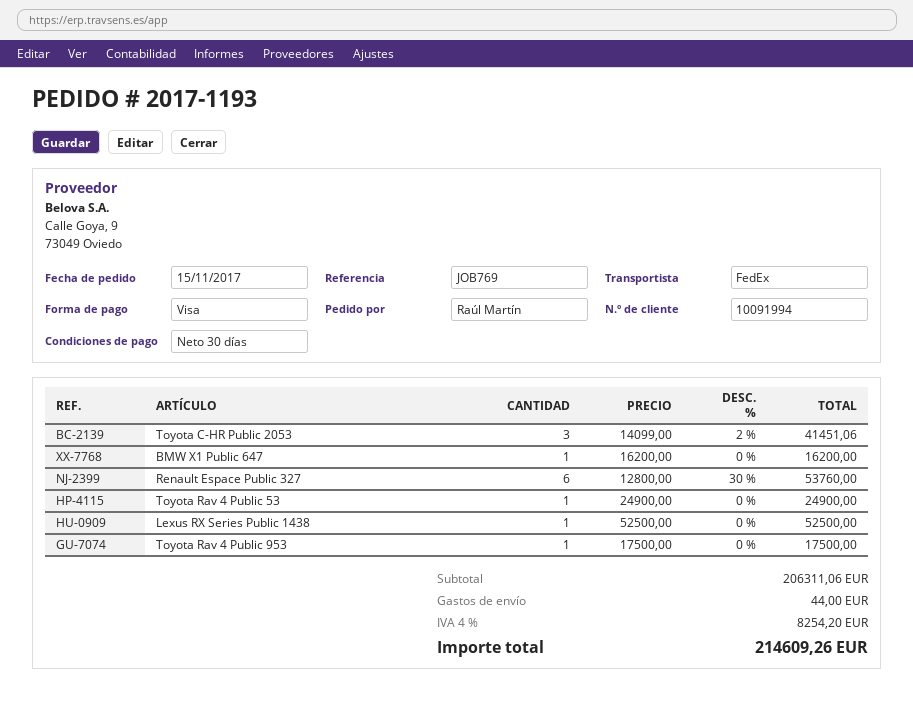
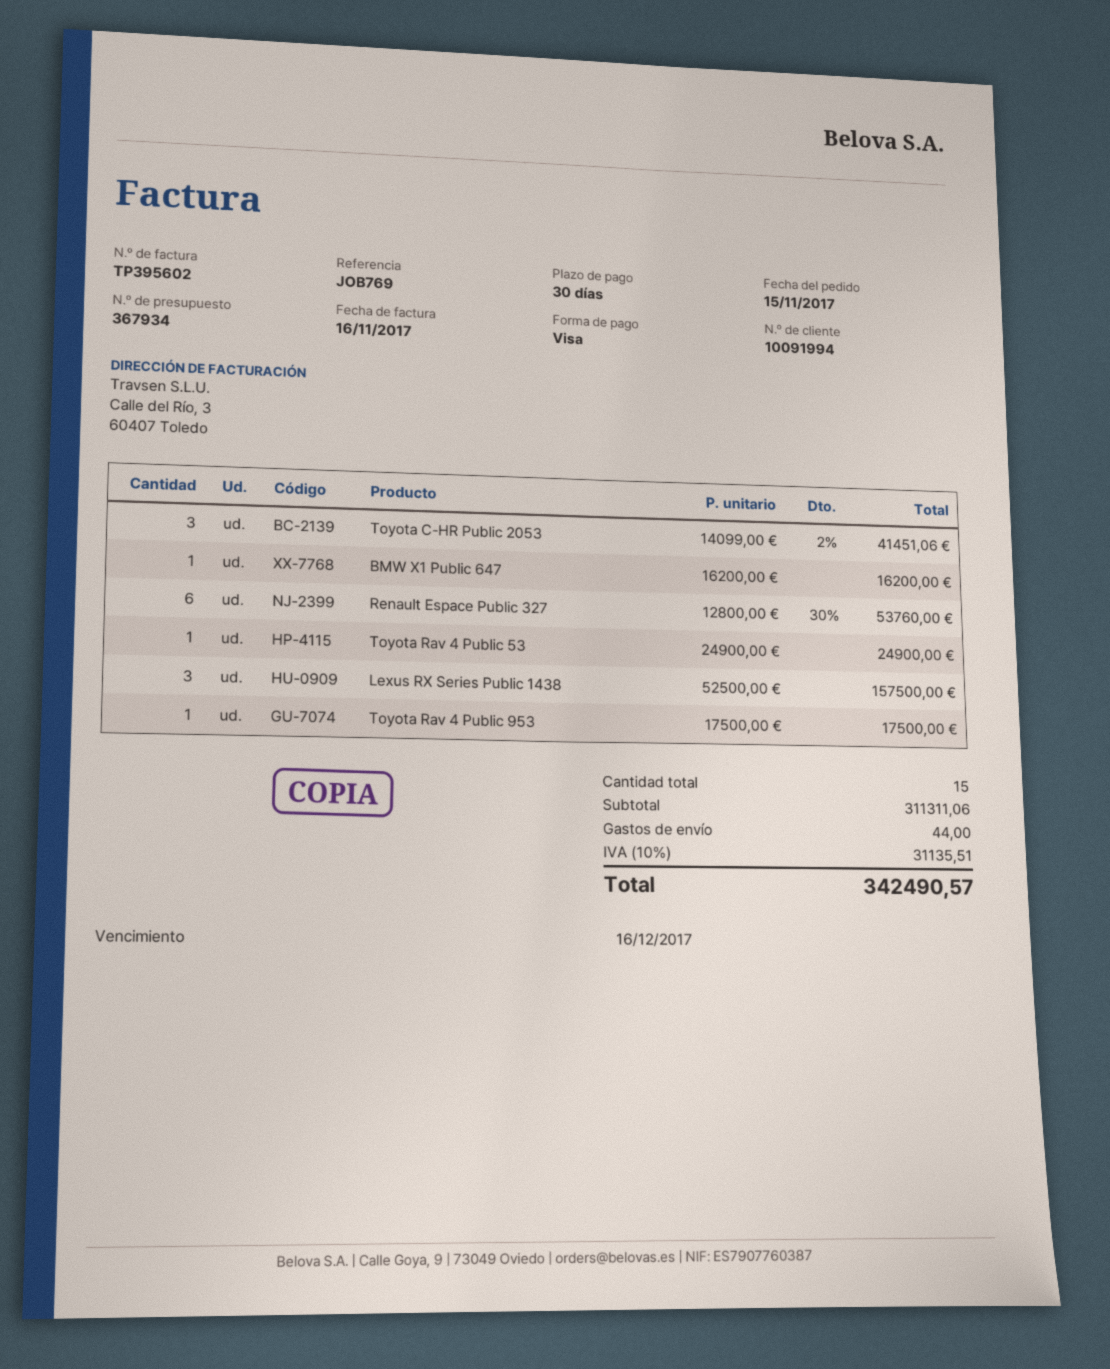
Lexus RX Series Public 1438: 1 x 52500.00 = 52500.00 -> 3 x 52500.00 = 157500.00
subtotal: 206311.06 -> 311311.06
tax: 4% = 8254.20 -> 10% = 31135.51
total: 214609.26 -> 342490.57

